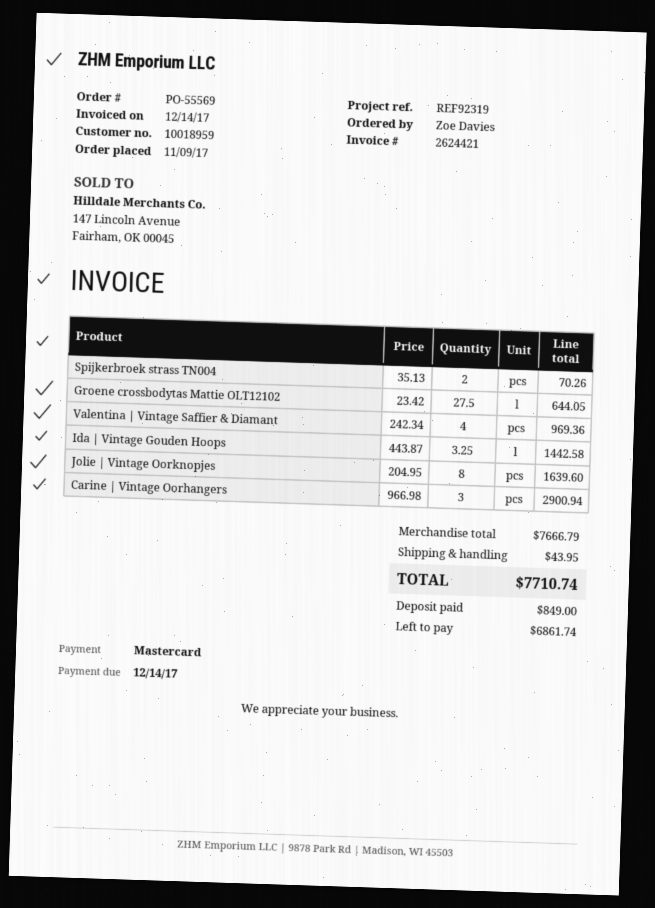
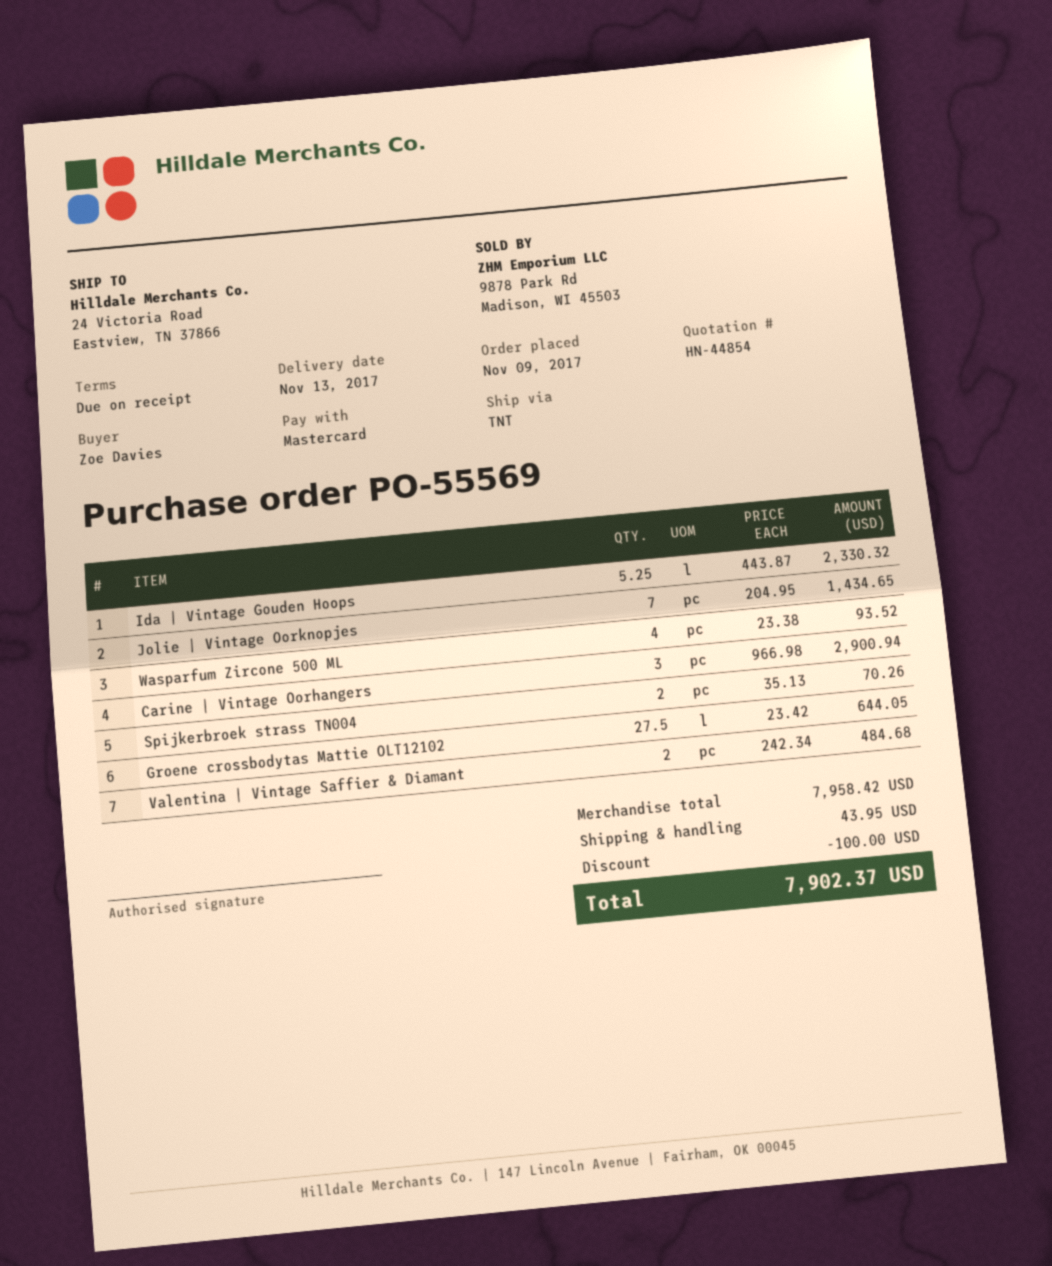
Valentina | Vintage Saffier & Diamant: 4 x 242.34 = 969.36 -> 2 x 242.34 = 484.68
Ida | Vintage Gouden Hoops: 3.25 x 443.87 = 1442.58 -> 5.25 x 443.87 = 2330.32
Jolie | Vintage Oorknopjes: 8 x 204.95 = 1639.60 -> 7 x 204.95 = 1434.65
Wasparfum Zircone 500 ML: none -> 4 x 23.38 = 93.52
subtotal: 7666.79 -> 7958.42
discount: none -> 100.00
total: 7710.74 -> 7902.37

